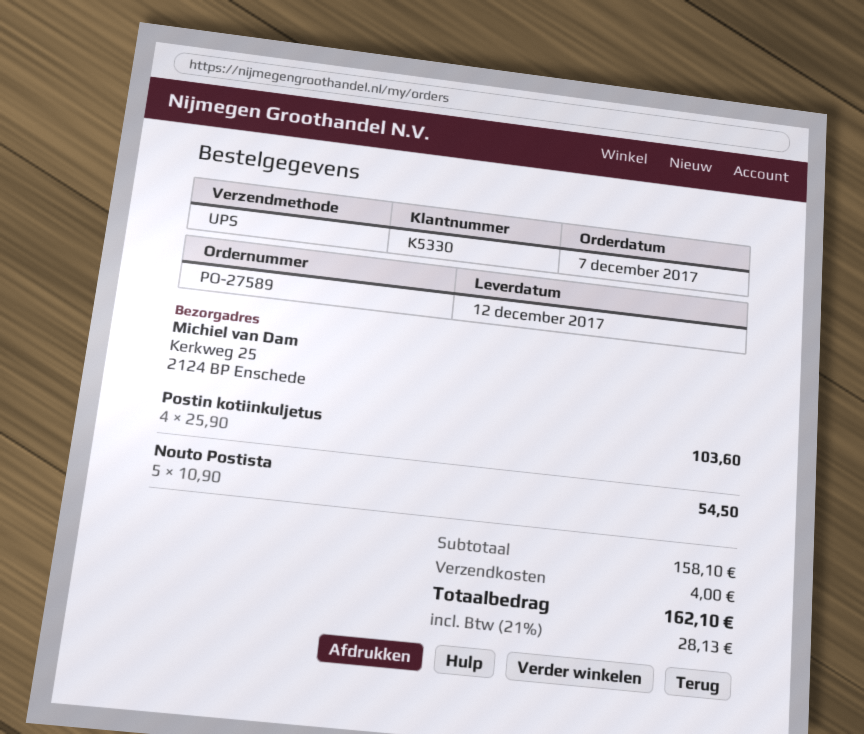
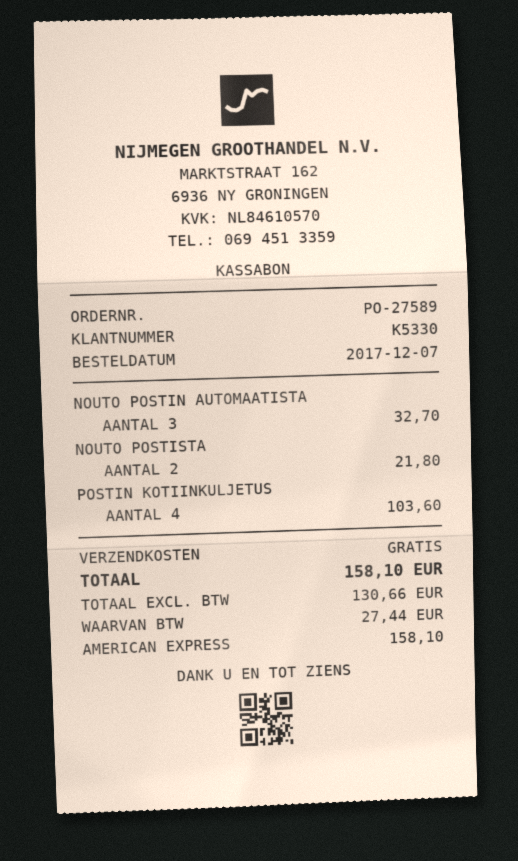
Nouto Postista: 5 for 54.50 -> 2 for 21.80
NOUTO POSTIN AUTOMAATISTA: none -> 3 for 32.70
shipping: 4.00 -> 0.00
tax: 28.13 -> 27.44
total: 162.10 -> 158.10

